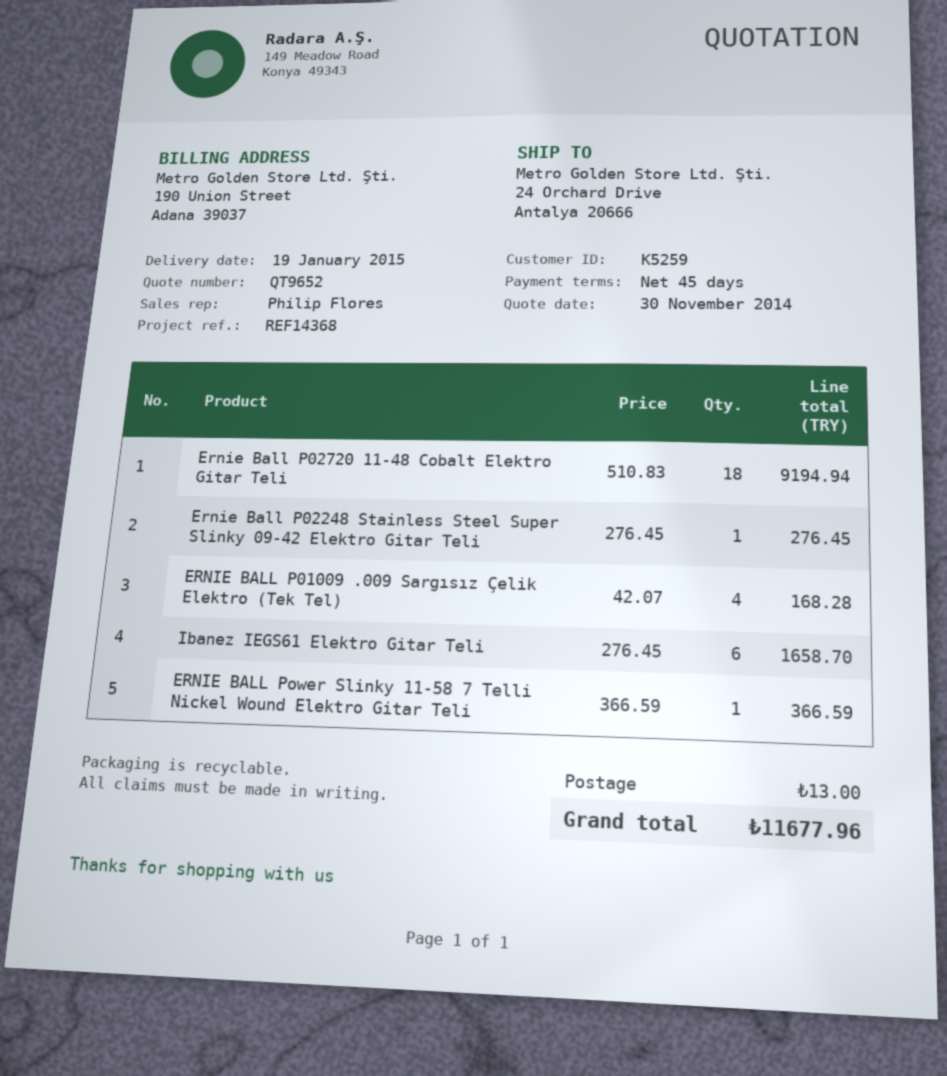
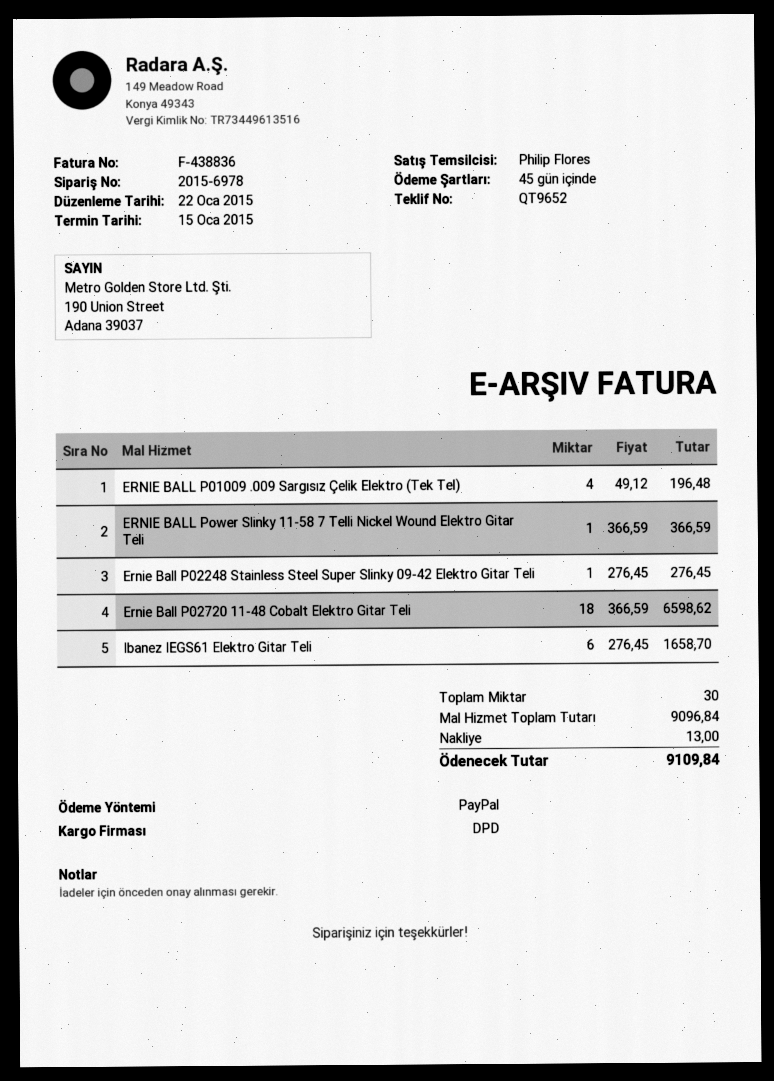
delivery date: 2015-01-19 -> 2015-01-15
Ernie Ball P02720 11-48 Cobalt Elektro Gitar Teli: 18 x 510.83 = 9194.94 -> 18 x 366.59 = 6598.62
ERNIE BALL P01009 .009 Sargısız Çelik Elektro (Tek Tel): 4 x 42.07 = 168.28 -> 4 x 49.12 = 196.48
total: 11677.96 -> 9109.84

